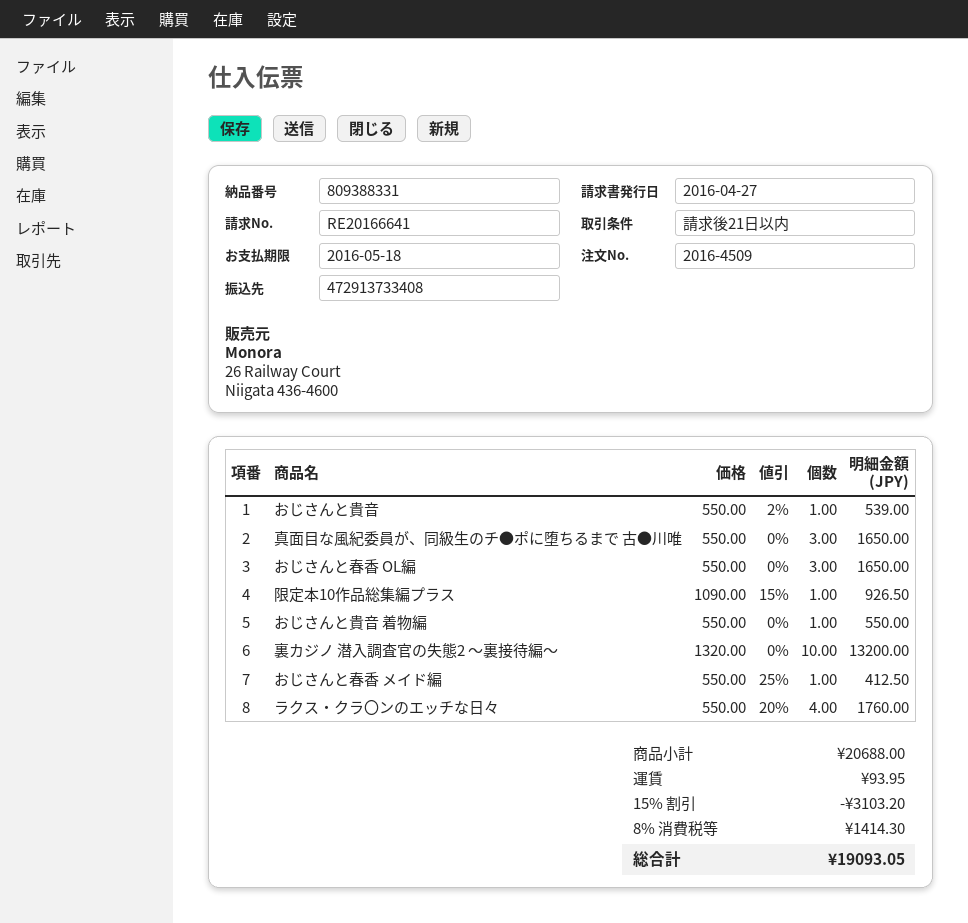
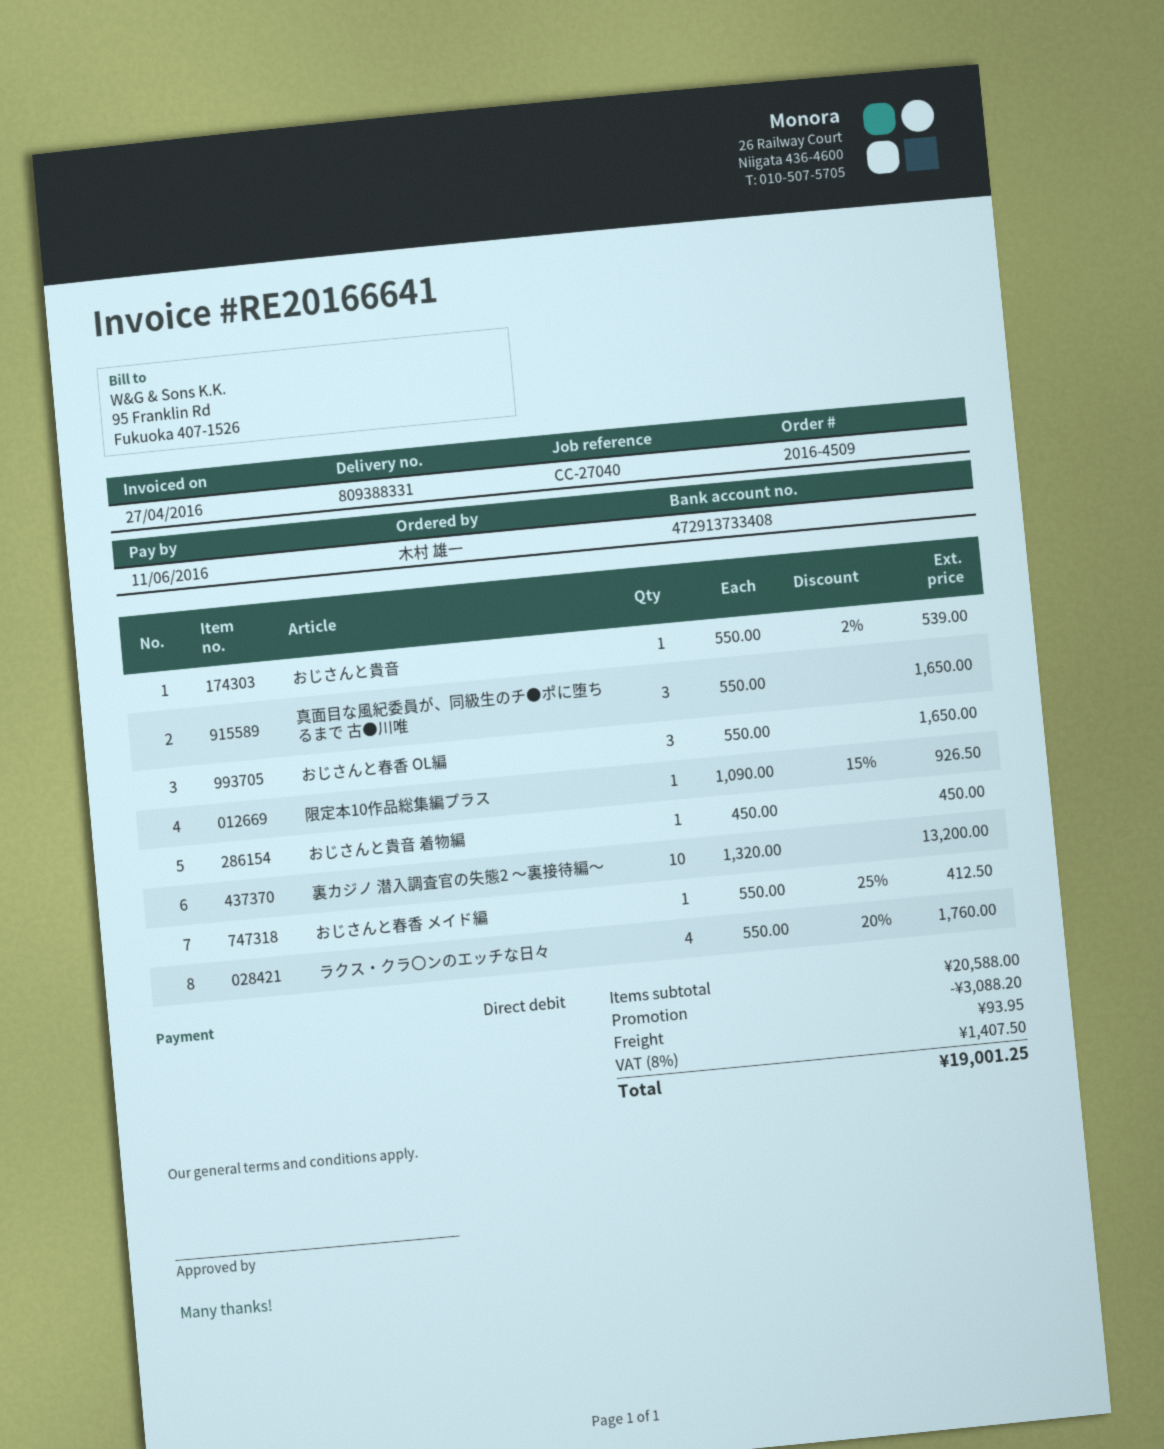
due date: 2016-05-18 -> 2016-06-11
おじさんと貴音 着物編: 1 x 550.00 = 550.00 -> 1 x 450.00 = 450.00
subtotal: 20688.00 -> 20588.00
discount: 3103.20 -> 3088.20
tax: 8% = 1414.30 -> 8% = 1407.50
total: 19093.05 -> 19001.25

